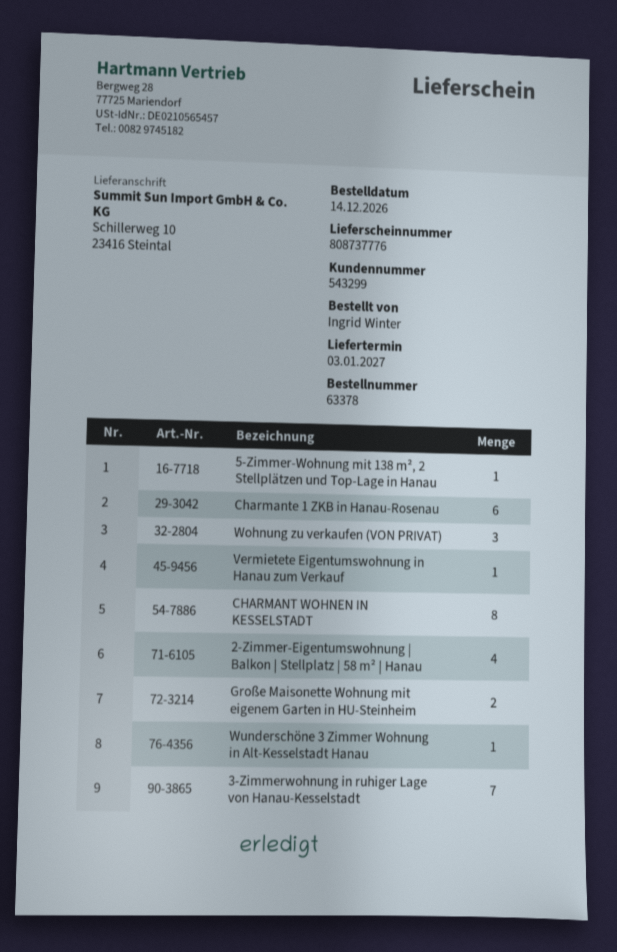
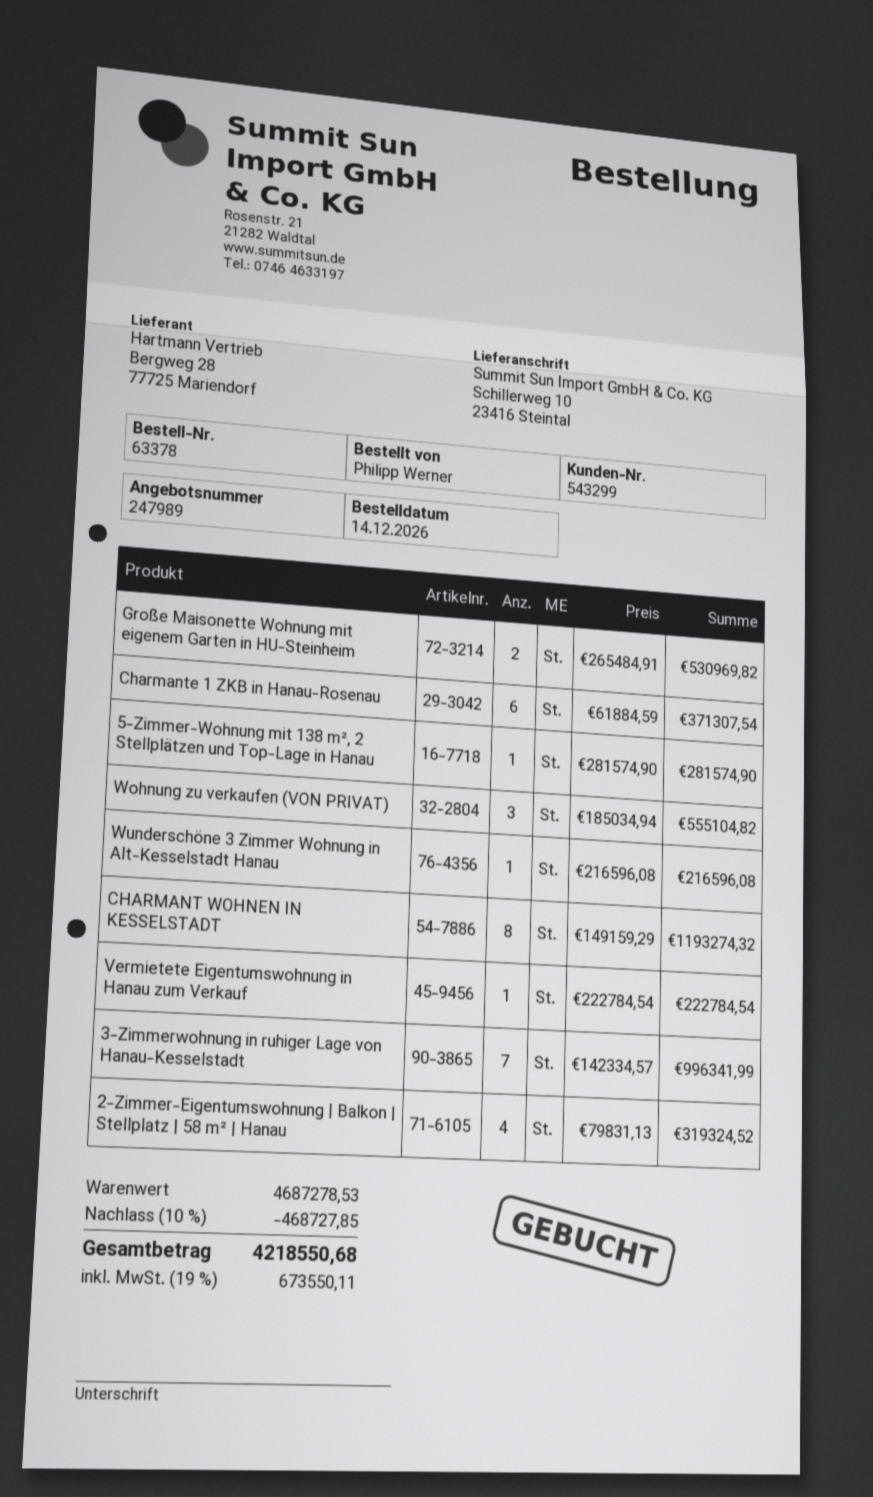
ordered by: Ingrid Winter -> Philipp Werner

